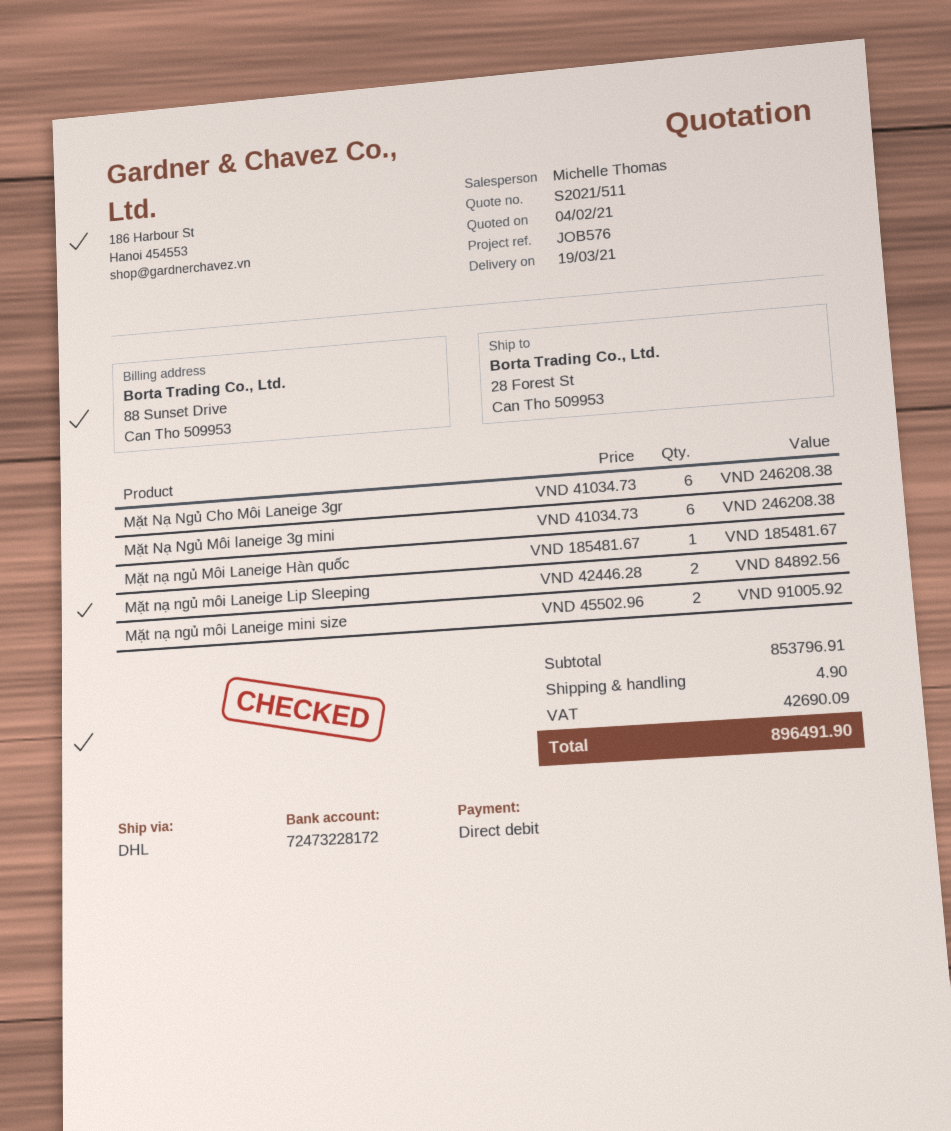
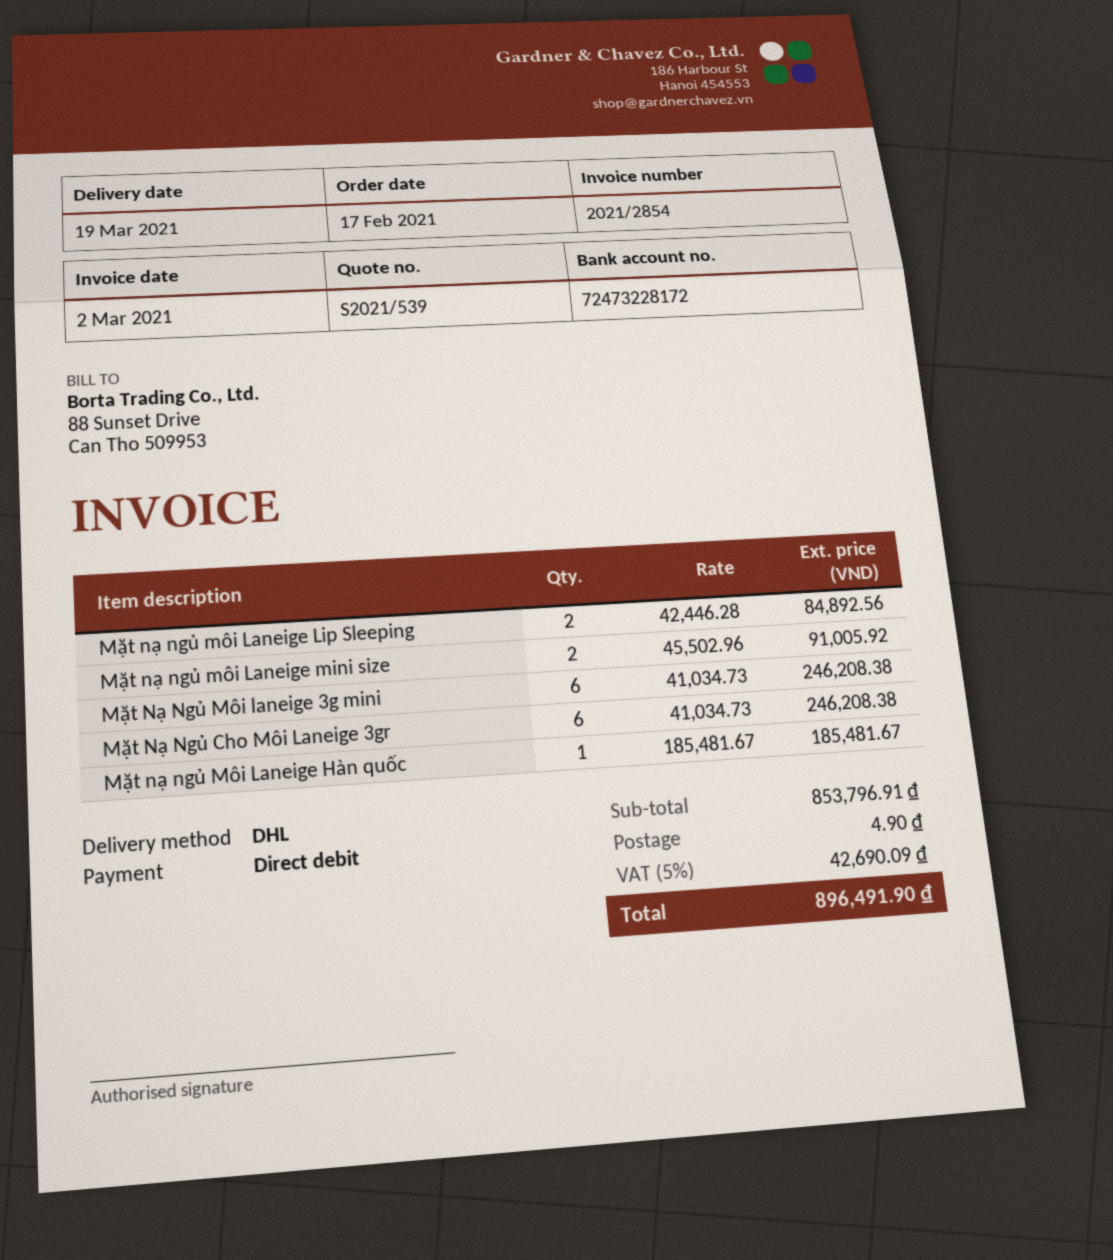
quote number: S2021/511 -> S2021/539

